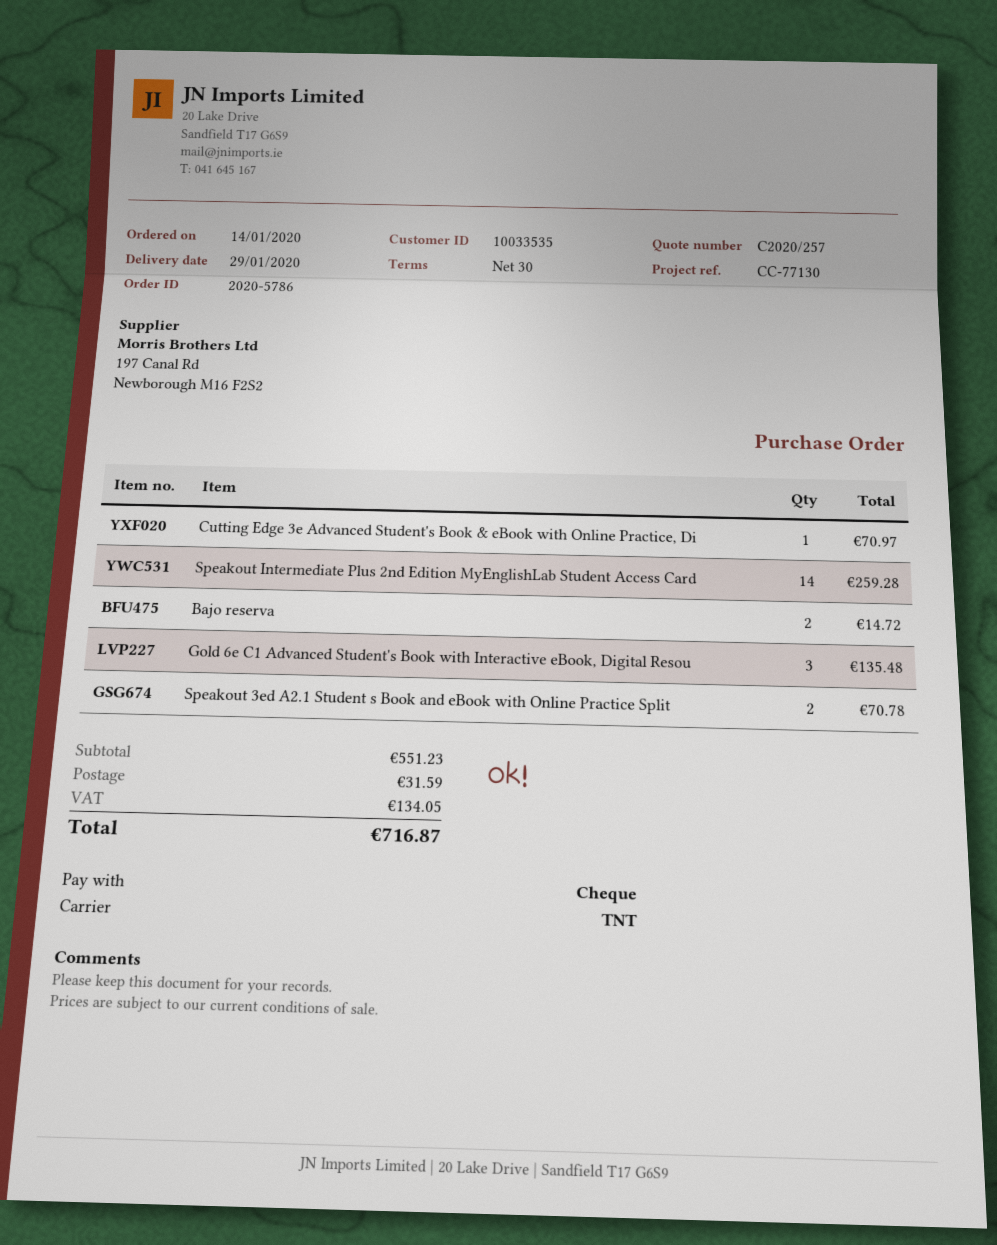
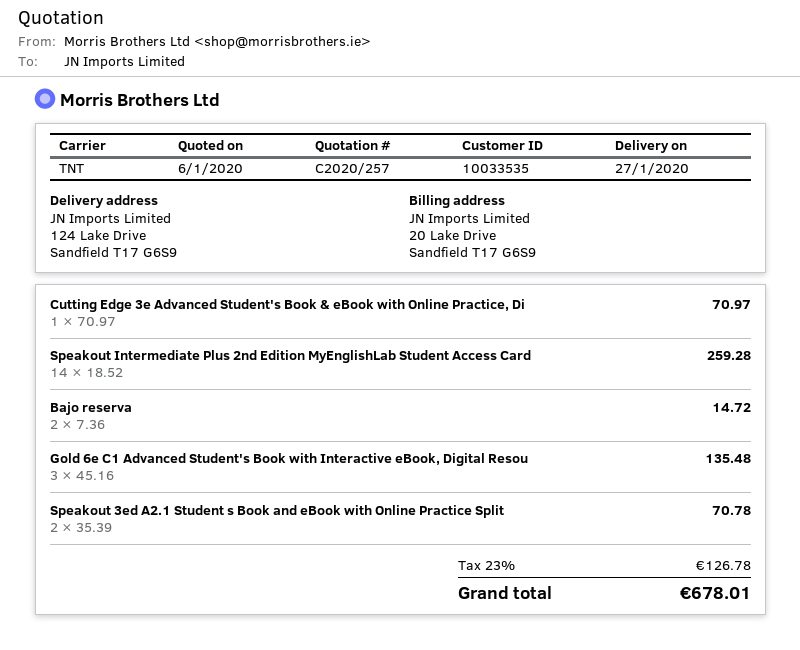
delivery date: 2020-01-29 -> 2020-01-27
shipping: 31.59 -> none
tax: 134.05 -> 126.78
total: 716.87 -> 678.01

